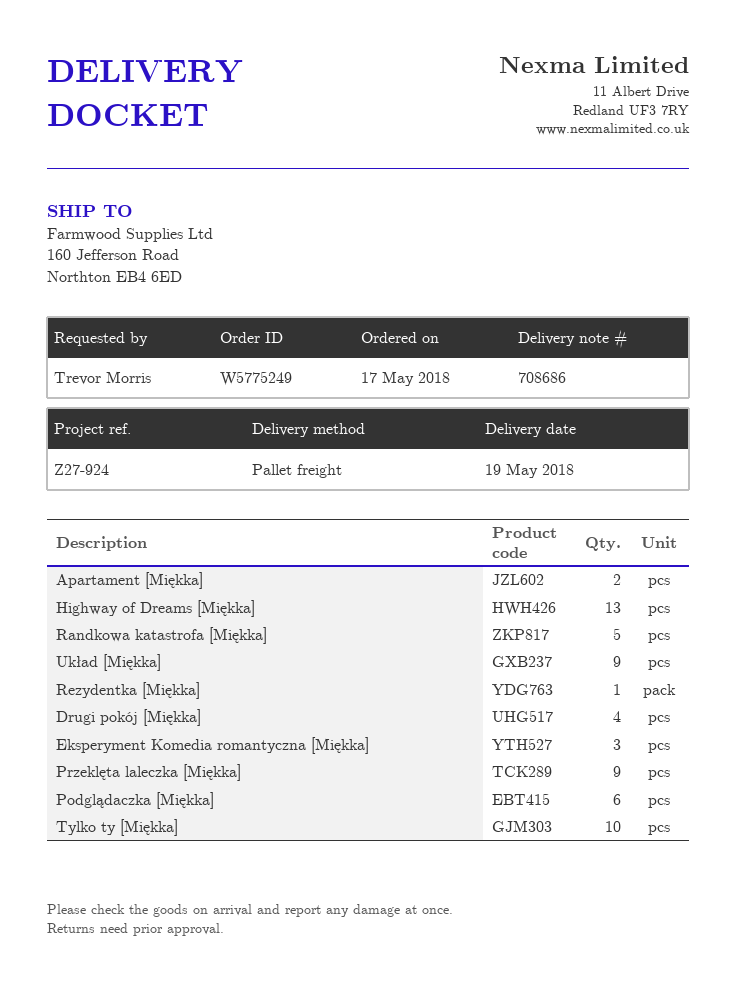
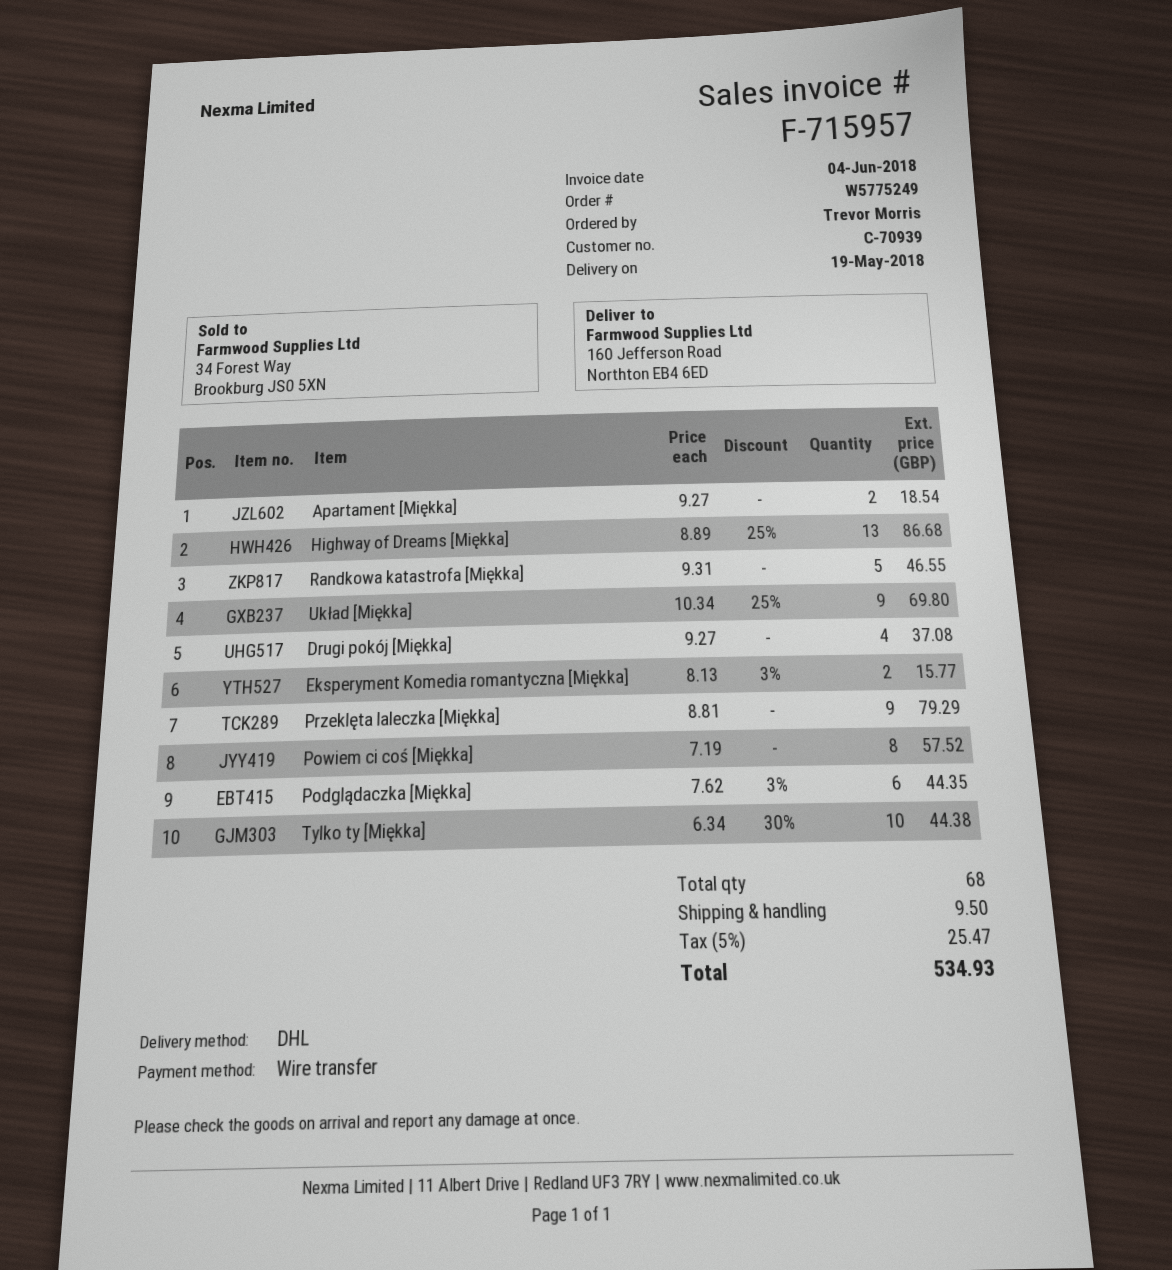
shipping method: pallet freight -> DHL
Rezydentka [Miękka]: 1 -> none
Eksperyment Komedia romantyczna [Miękka]: 3 -> 2
Powiem ci coś [Miękka]: none -> 8

